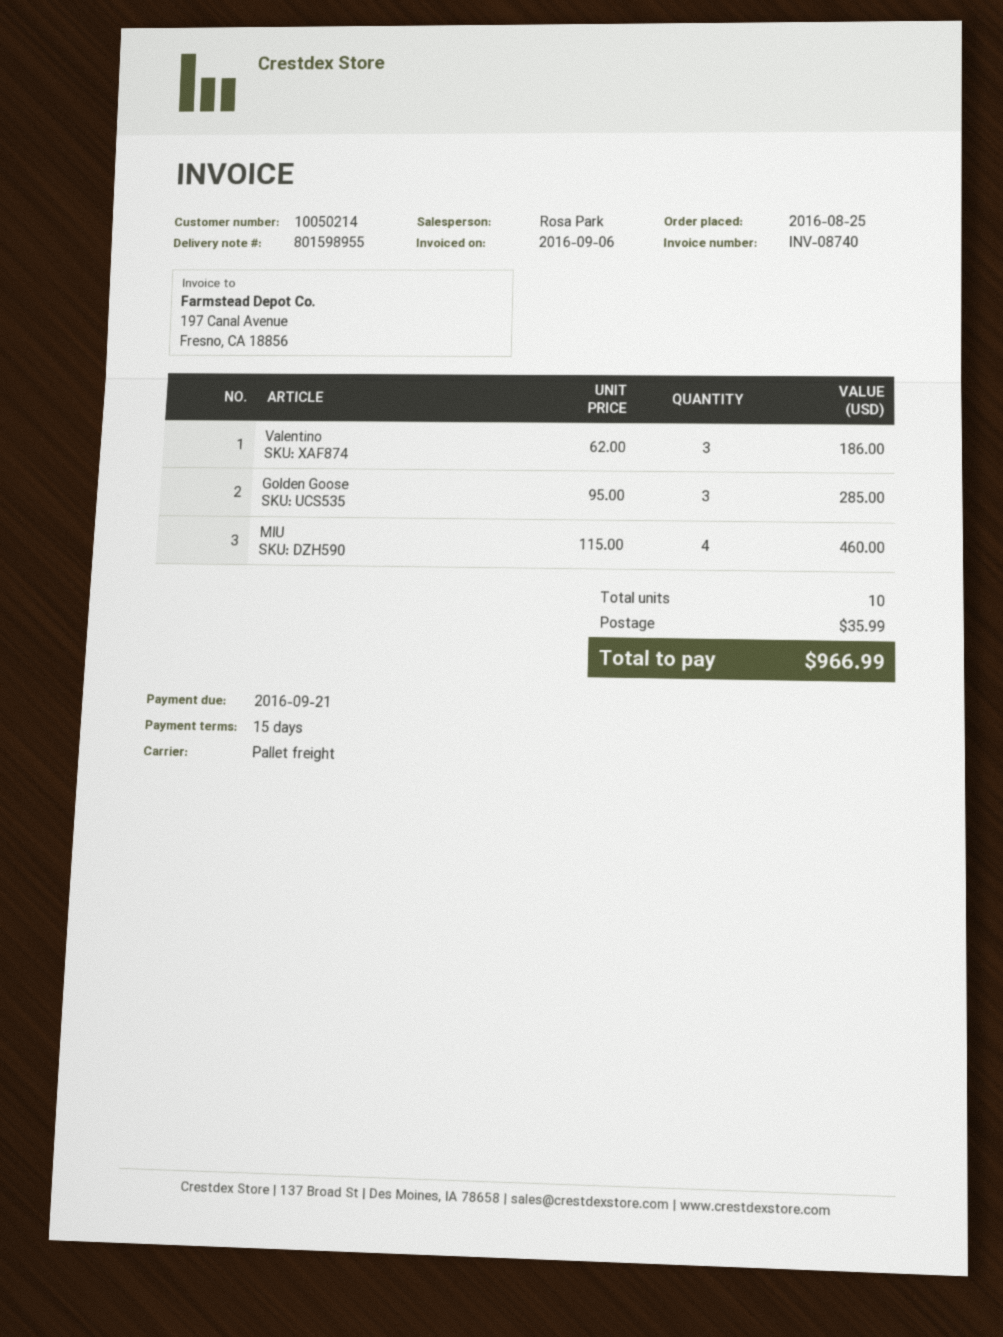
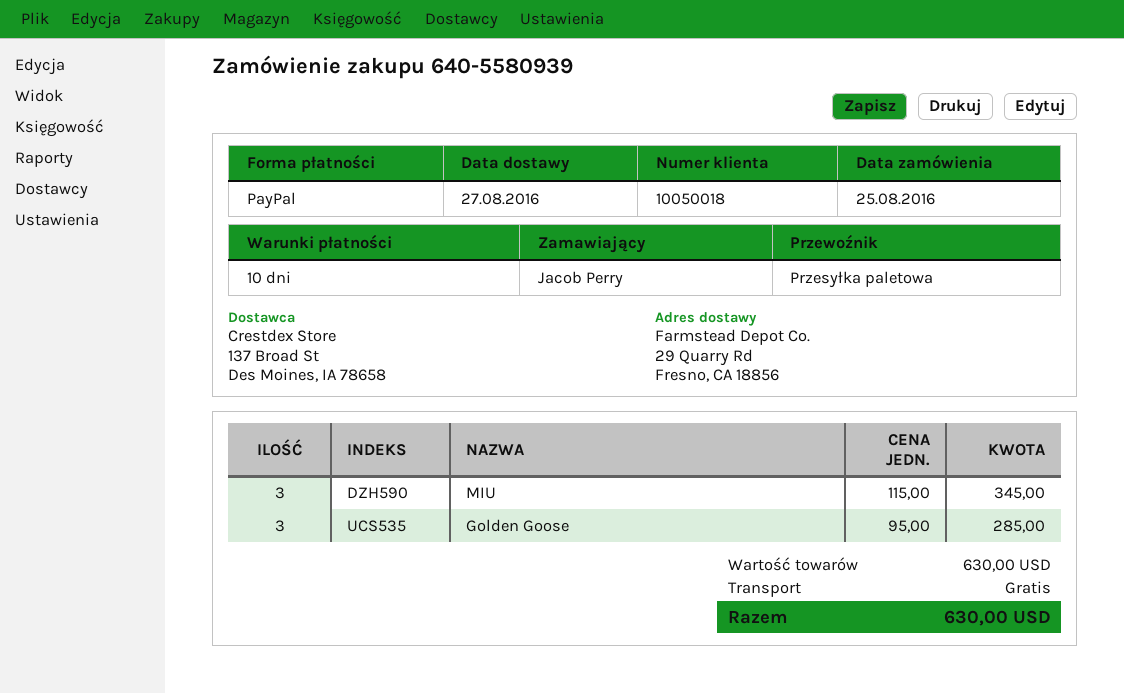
payment terms: 15 days -> 10 days
customer number: 10050214 -> 10050018
Valentino: 3 x 62.00 = 186.00 -> none
MIU: 4 x 115.00 = 460.00 -> 3 x 115.00 = 345.00
shipping: 35.99 -> 0.00
total: 966.99 -> 630.00

